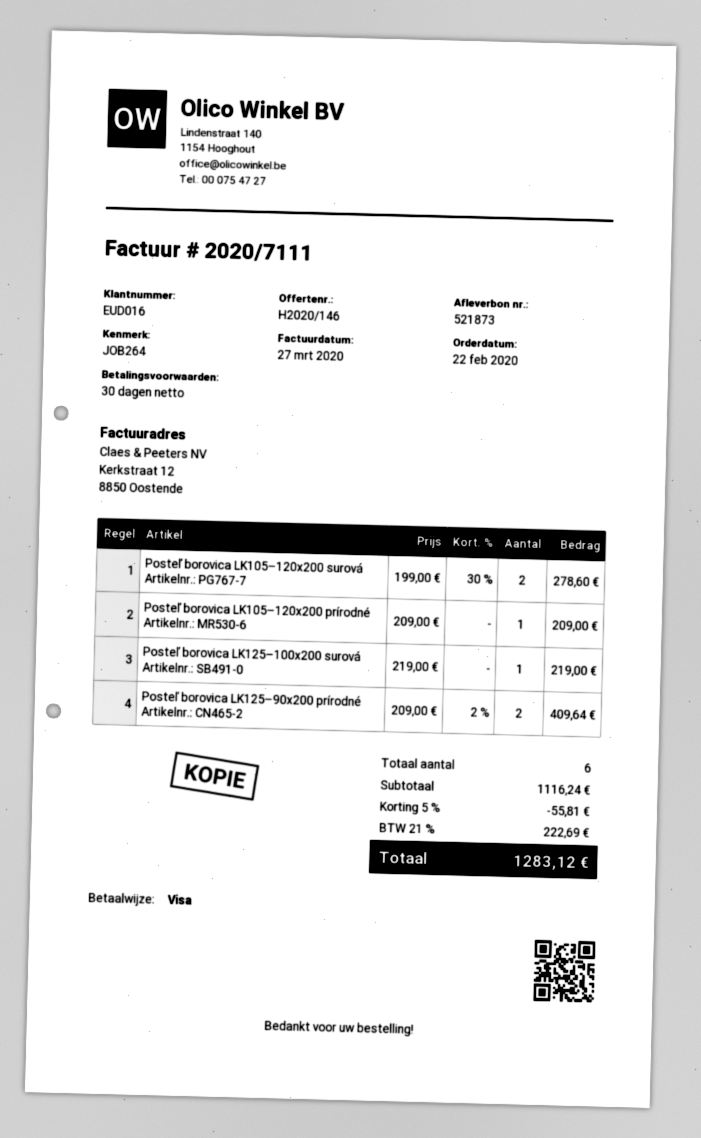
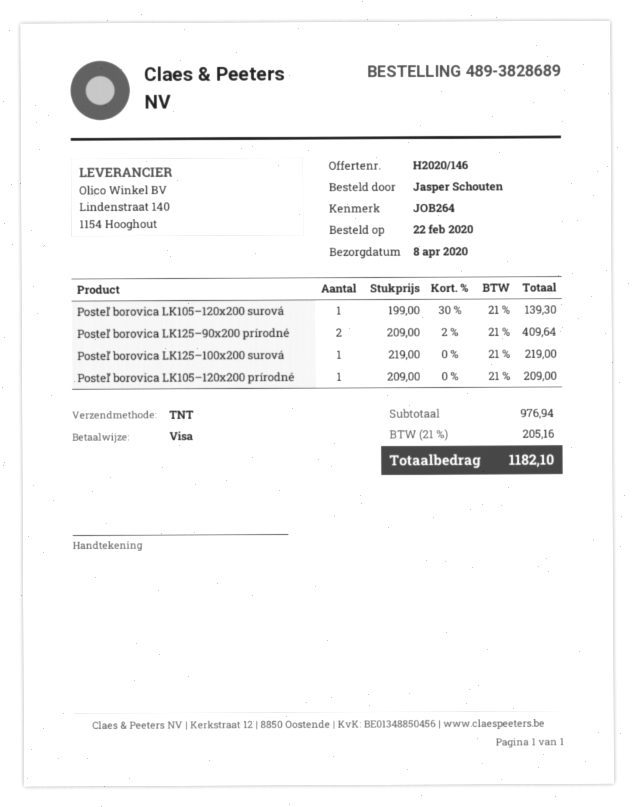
Posteľ borovica LK105–120x200 surová: 2 x 199.00 - 30% = 278.60 -> 1 x 199.00 - 30% = 139.30
subtotal: 1116.24 -> 976.94
discount: 5% = 55.81 -> none
tax: 21% = 222.69 -> 21% = 205.16
total: 1283.12 -> 1182.10

